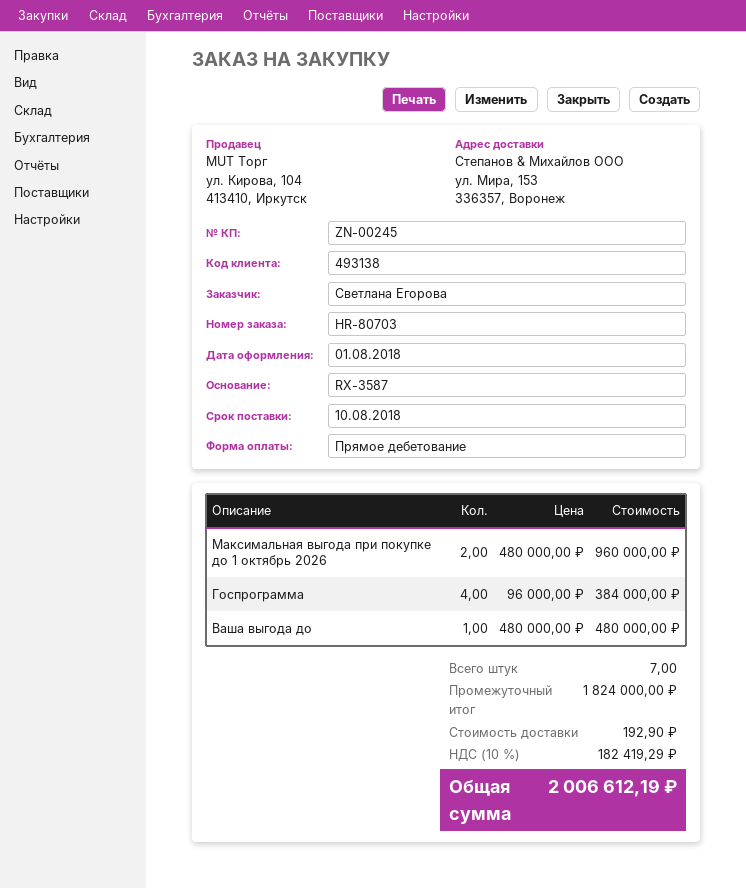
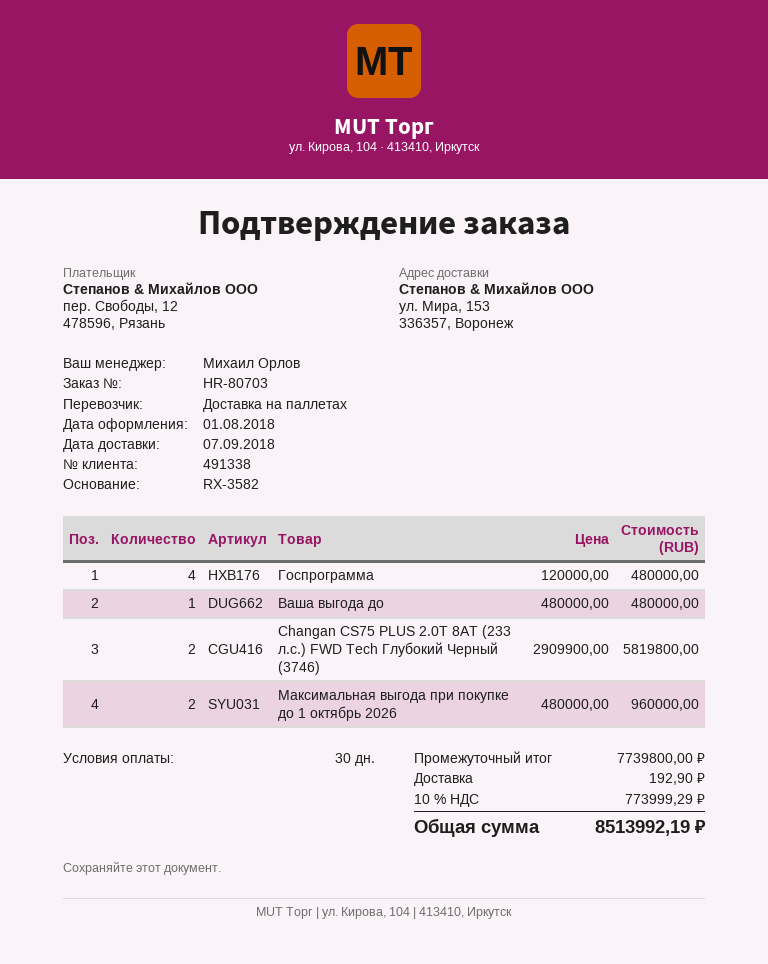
delivery date: 2018-08-10 -> 2018-09-07
customer number: 493138 -> 491338
reference: RX-3587 -> RX-3582
Госпрограмма: 4 x 96000.00 = 384000.00 -> 4 x 120000.00 = 480000.00
Changan CS75 PLUS 2.0T 8AT (233 л.с.) FWD Tech Глубокий Черный (3746): none -> 2 x 2909900.00 = 5819800.00
subtotal: 1824000.00 -> 7739800.00
tax: 10% = 182419.29 -> 10% = 773999.29
total: 2006612.19 -> 8513992.19

